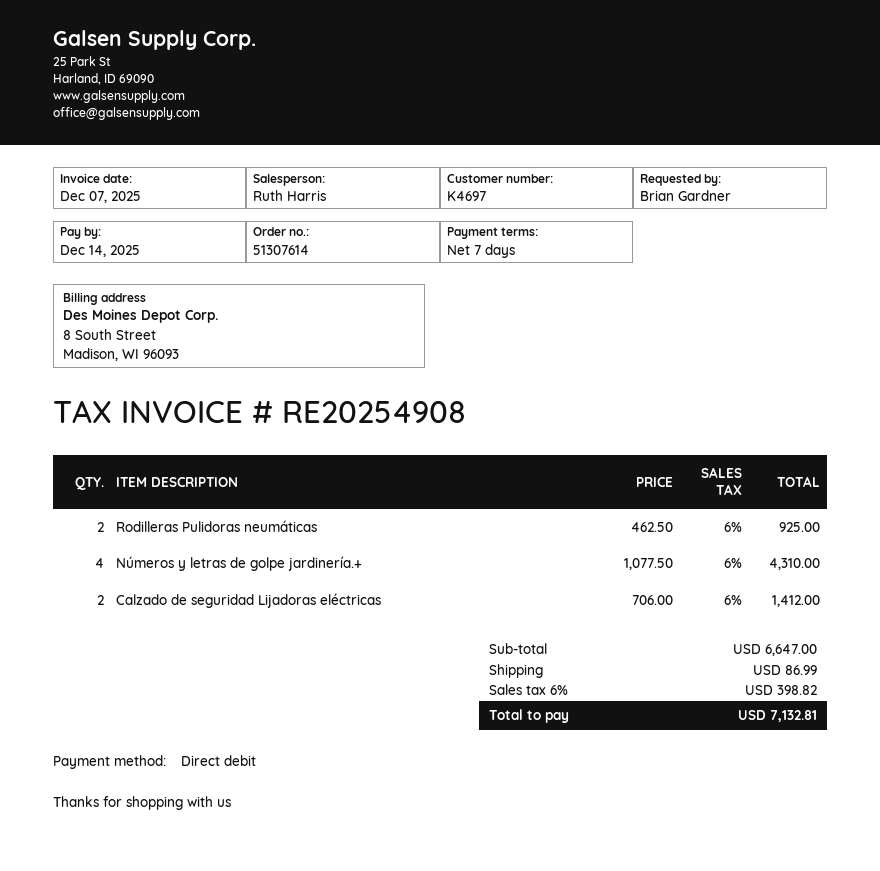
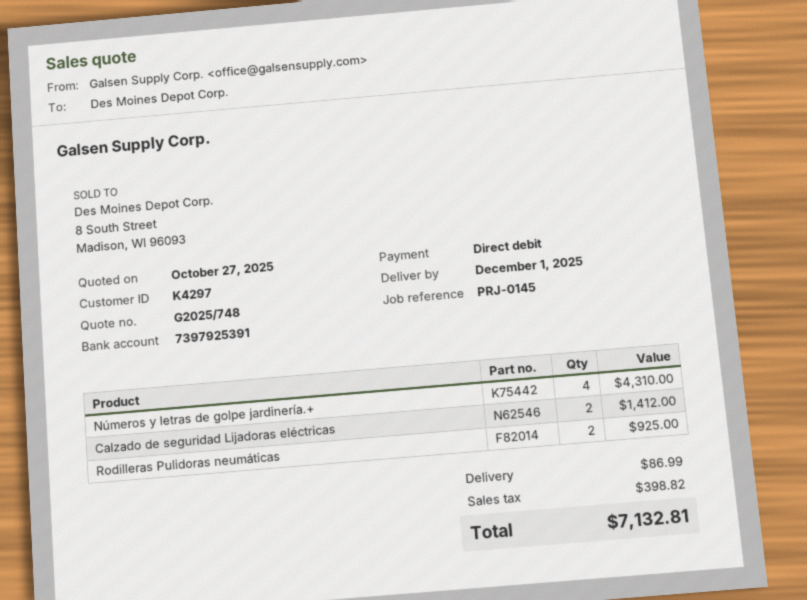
customer number: K4697 -> K4297

